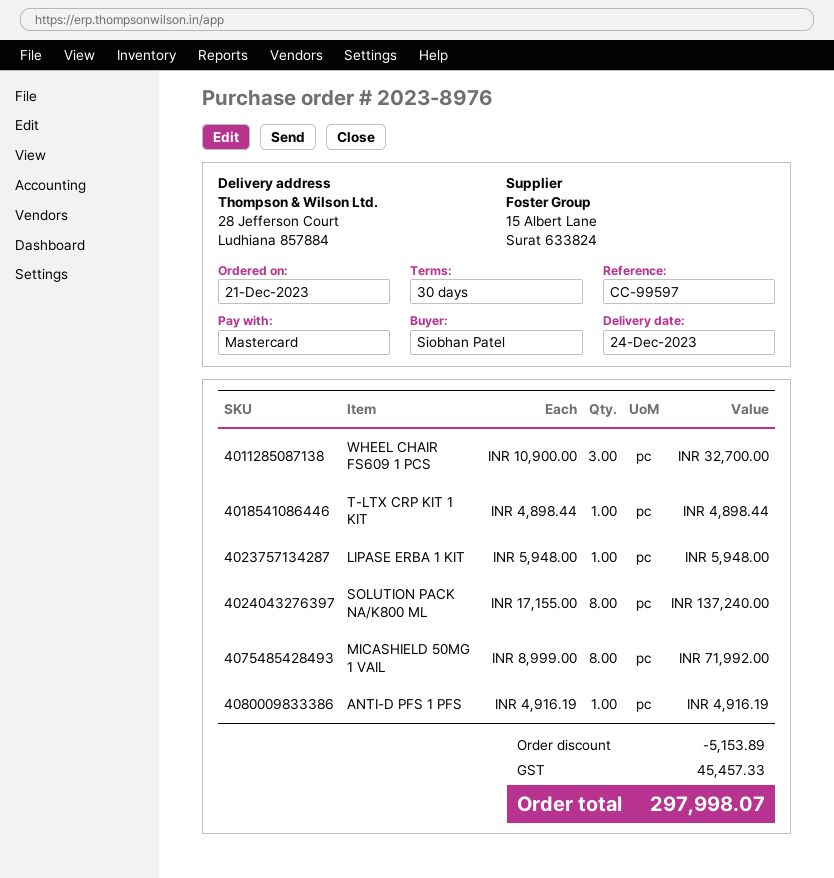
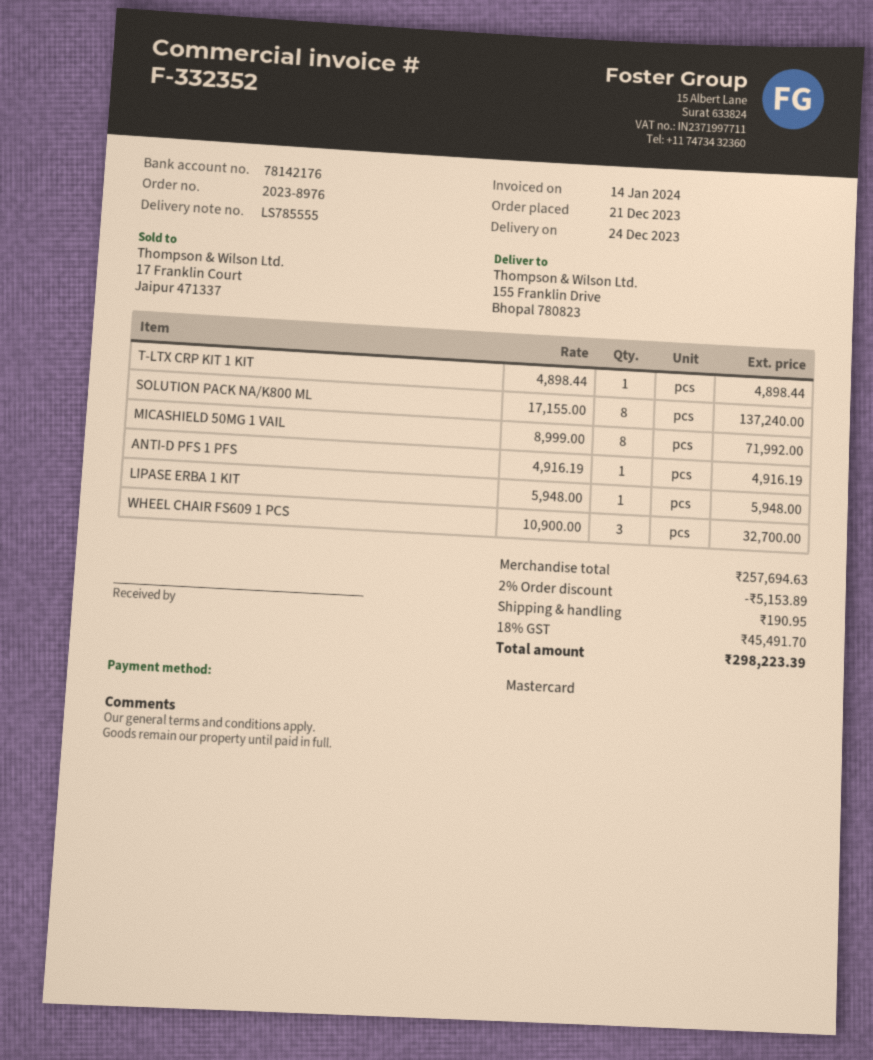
ship to: 28 Jefferson Court, Ludhiana 857884 -> 155 Franklin Drive, Bhopal 780823
shipping: none -> 190.95
tax: 45457.33 -> 45491.70
total: 297998.07 -> 298223.39

